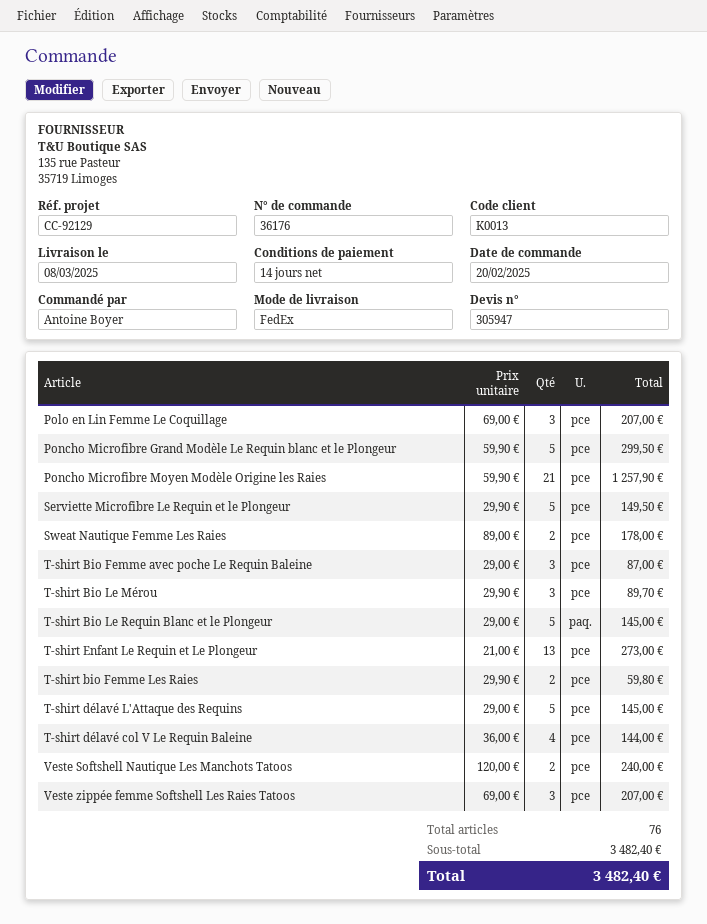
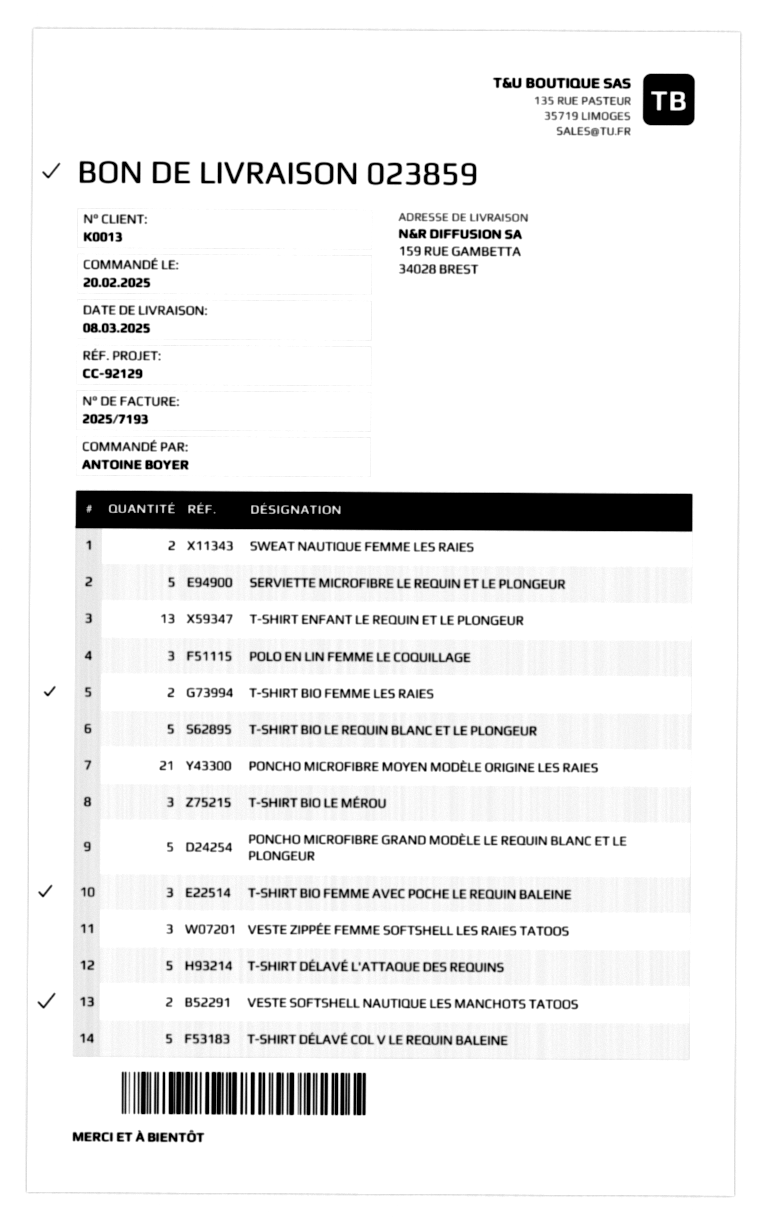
T-shirt délavé col V Le Requin Baleine: 4 -> 5

